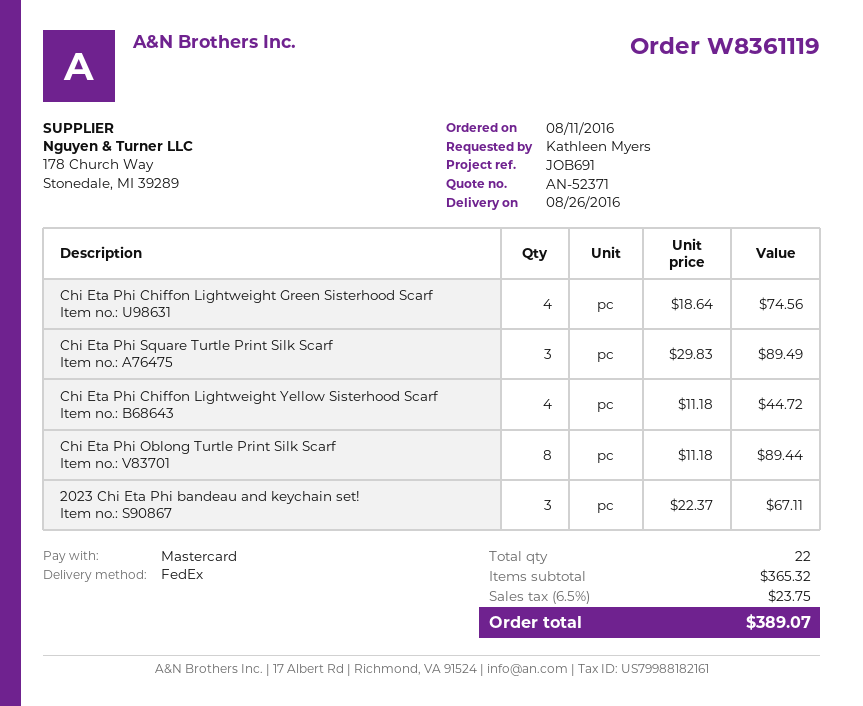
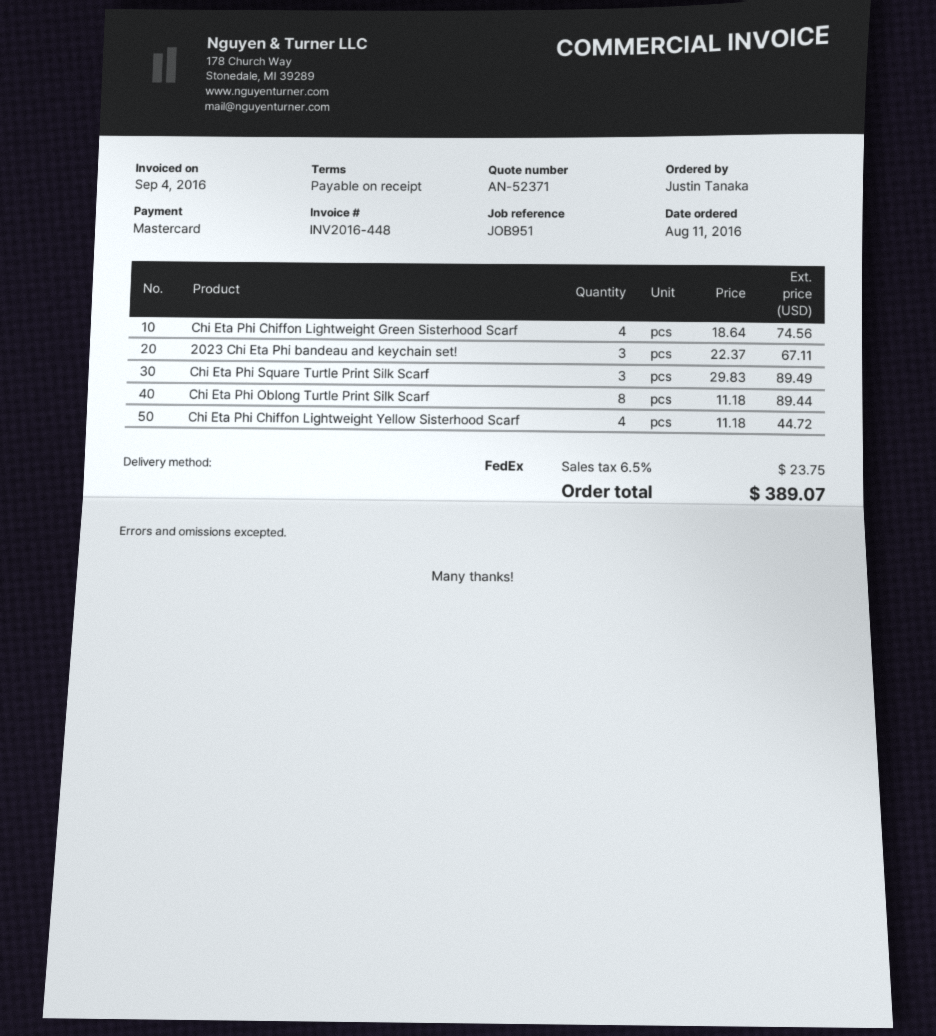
reference: JOB691 -> JOB951
ordered by: Kathleen Myers -> Justin Tanaka

